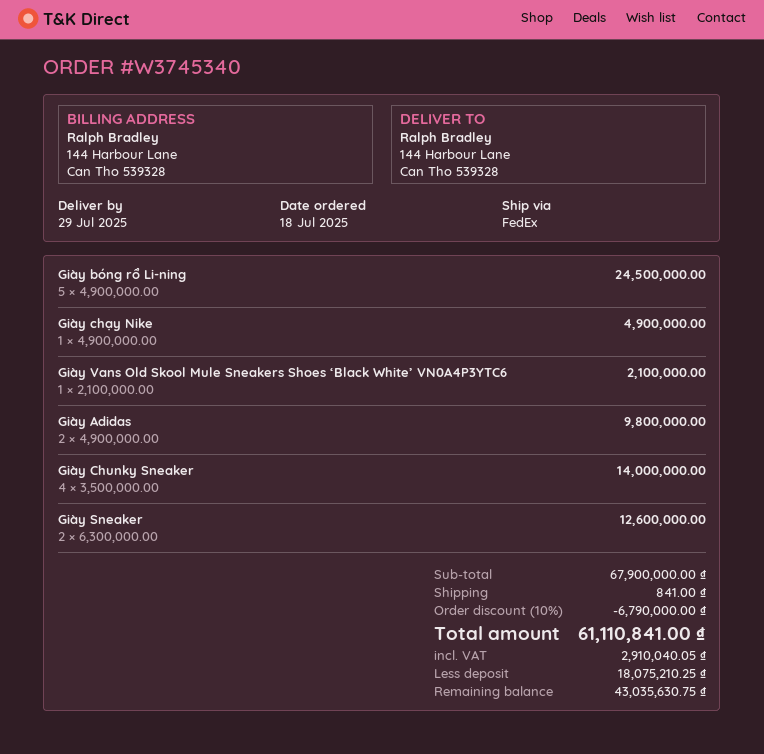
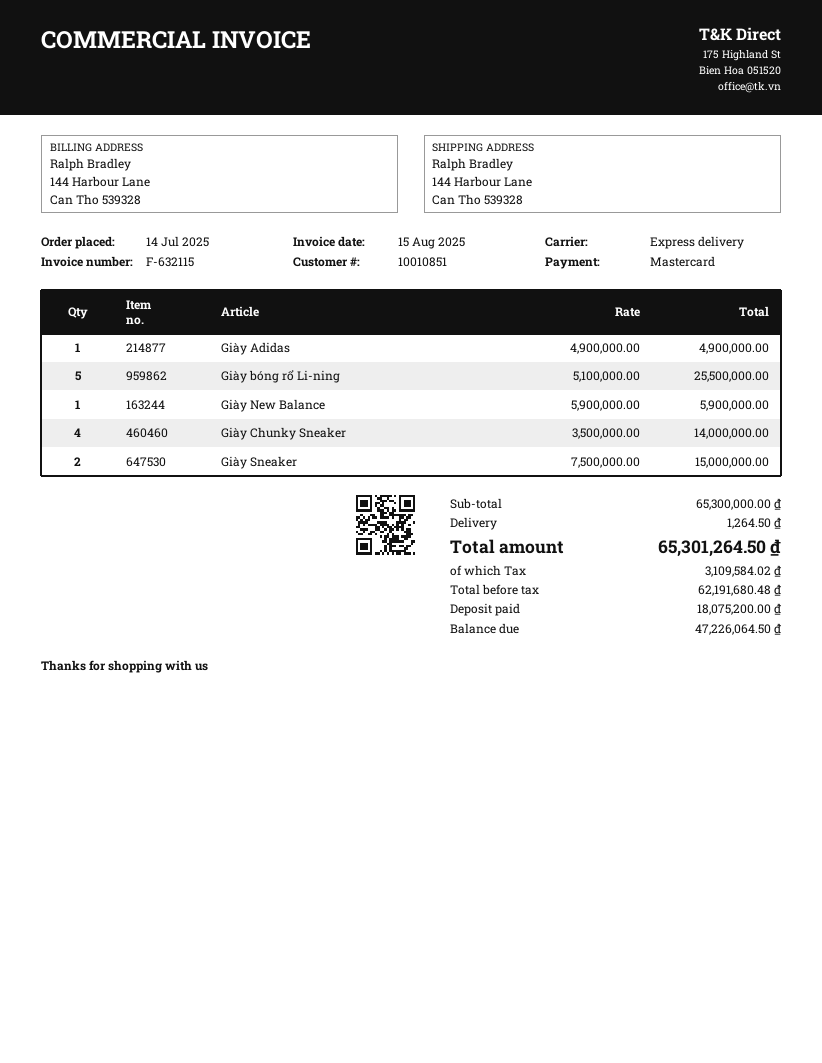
order date: 2025-07-18 -> 2025-07-14
shipping method: FedEx -> express
Giày bóng rổ Li-ning: 5 x 4900000.00 = 24500000.00 -> 5 x 5100000.00 = 25500000.00
Giày chạy Nike: 1 x 4900000.00 = 4900000.00 -> none
Giày Vans Old Skool Mule Sneakers Shoes ‘Black White’ VN0A4P3YTC6: 1 x 2100000.00 = 2100000.00 -> none
Giày Adidas: 2 x 4900000.00 = 9800000.00 -> 1 x 4900000.00 = 4900000.00
Giày Sneaker: 2 x 6300000.00 = 12600000.00 -> 2 x 7500000.00 = 15000000.00
Giày New Balance: none -> 1 x 5900000.00 = 5900000.00
subtotal: 67900000.00 -> 65300000.00
discount: 10% = 6790000.00 -> none
shipping: 841.00 -> 1264.50
tax: 2910040.05 -> 3109584.02
total: 61110841.00 -> 65301264.50
deposit: 18075210.25 -> 18075200.00
balance: 43035630.75 -> 47226064.50

